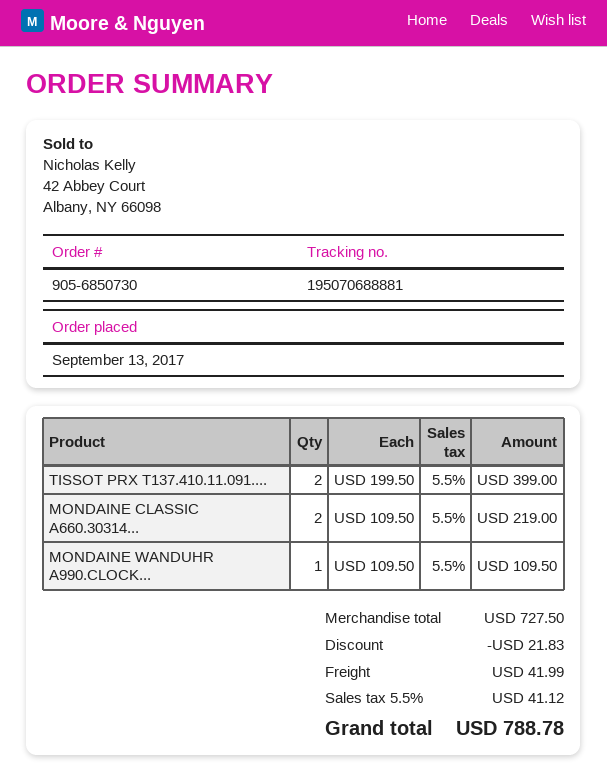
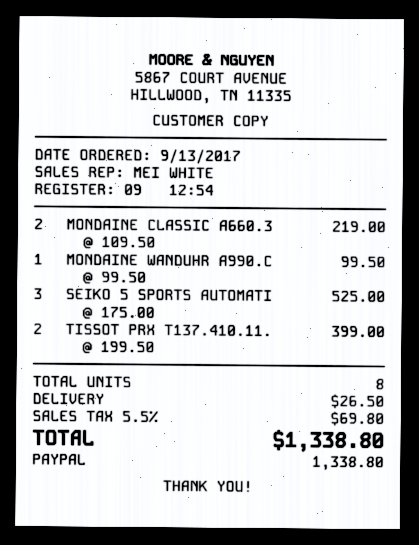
MONDAINE WANDUHR A990.CLOCK...: 1 x 109.50 = 109.50 -> 1 x 99.50 = 99.50
SEIKO 5 SPORTS AUTOMATI: none -> 3 x 175.00 = 525.00
discount: 21.83 -> none
shipping: 41.99 -> 26.50
tax: 5.5% = 41.12 -> 5.5% = 69.80
total: 788.78 -> 1338.80

